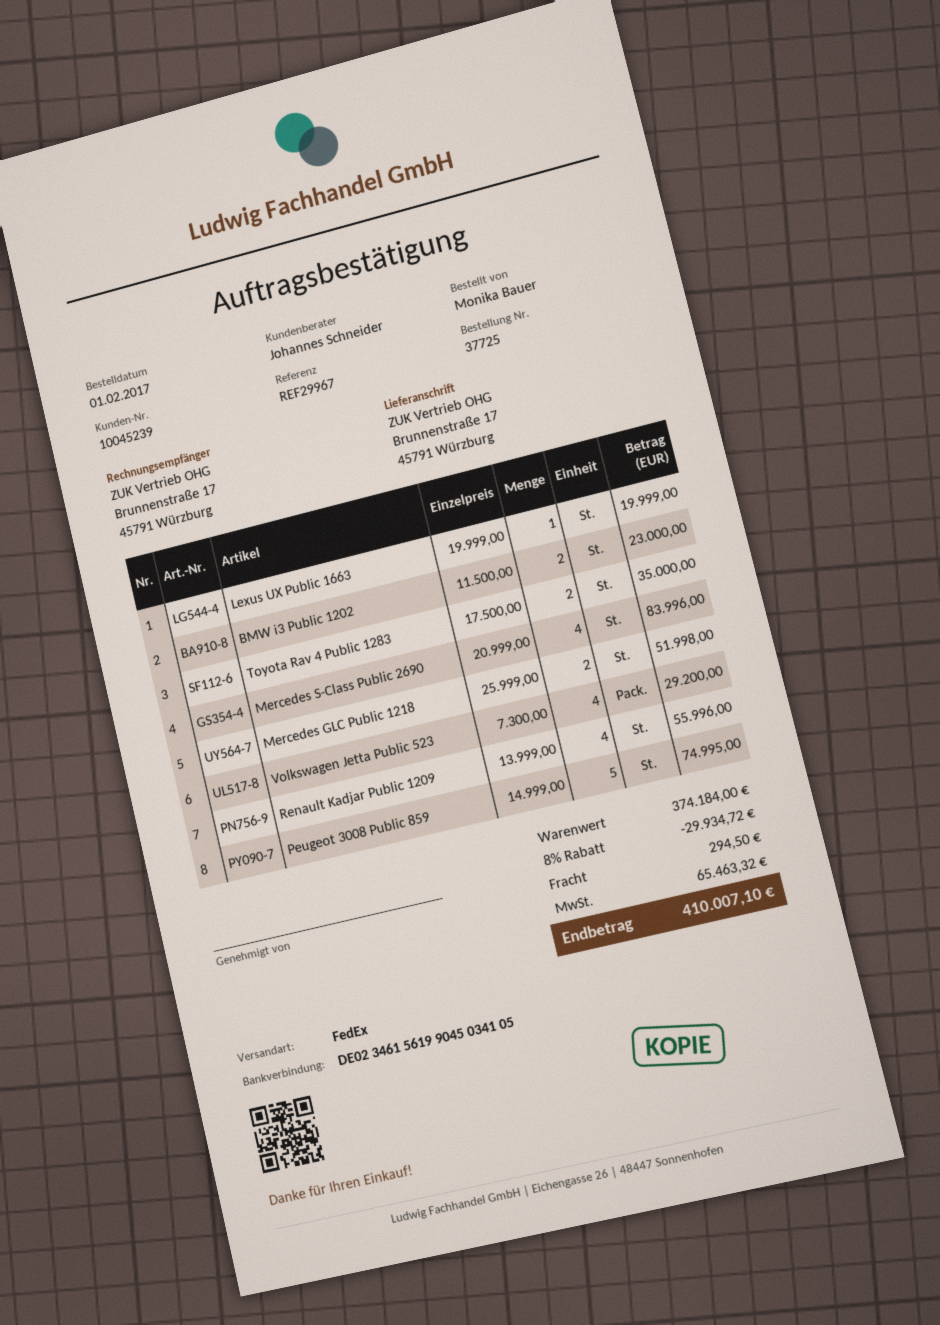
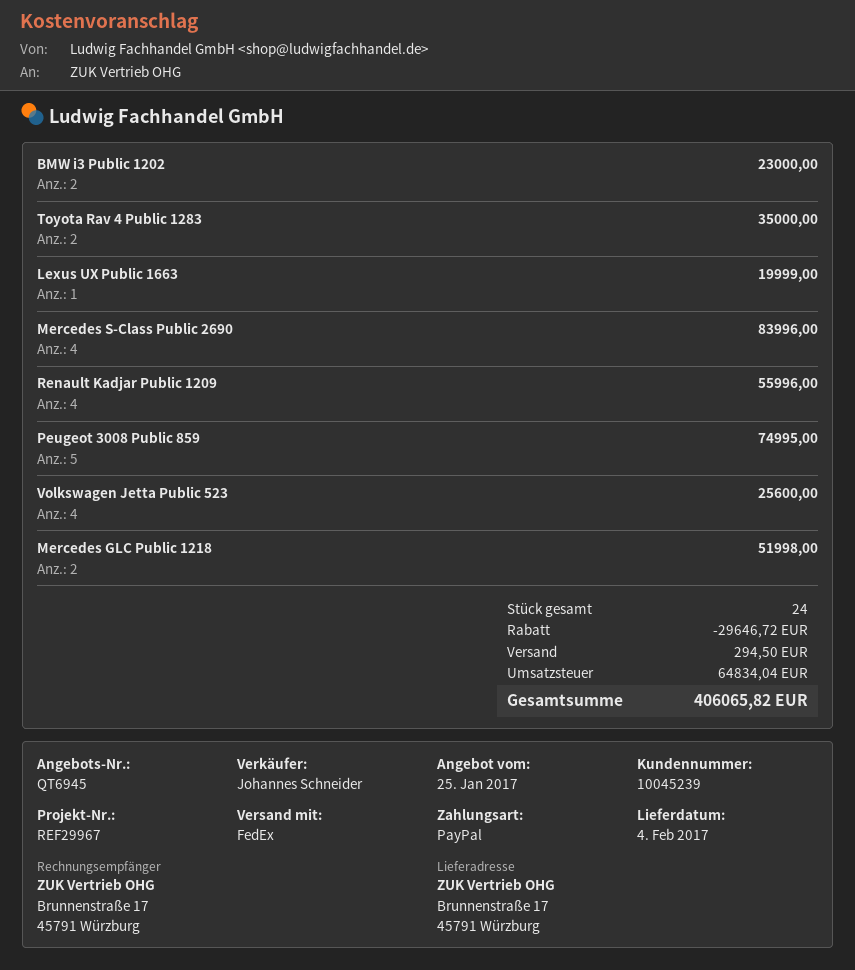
Volkswagen Jetta Public 523: 4 for 29200.00 -> 4 for 25600.00
discount: 29934.72 -> 29646.72
tax: 65463.32 -> 64834.04
total: 410007.10 -> 406065.82

